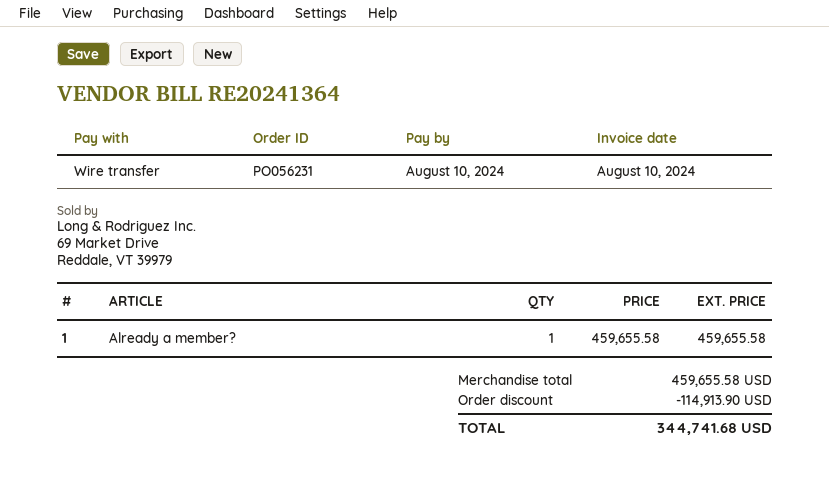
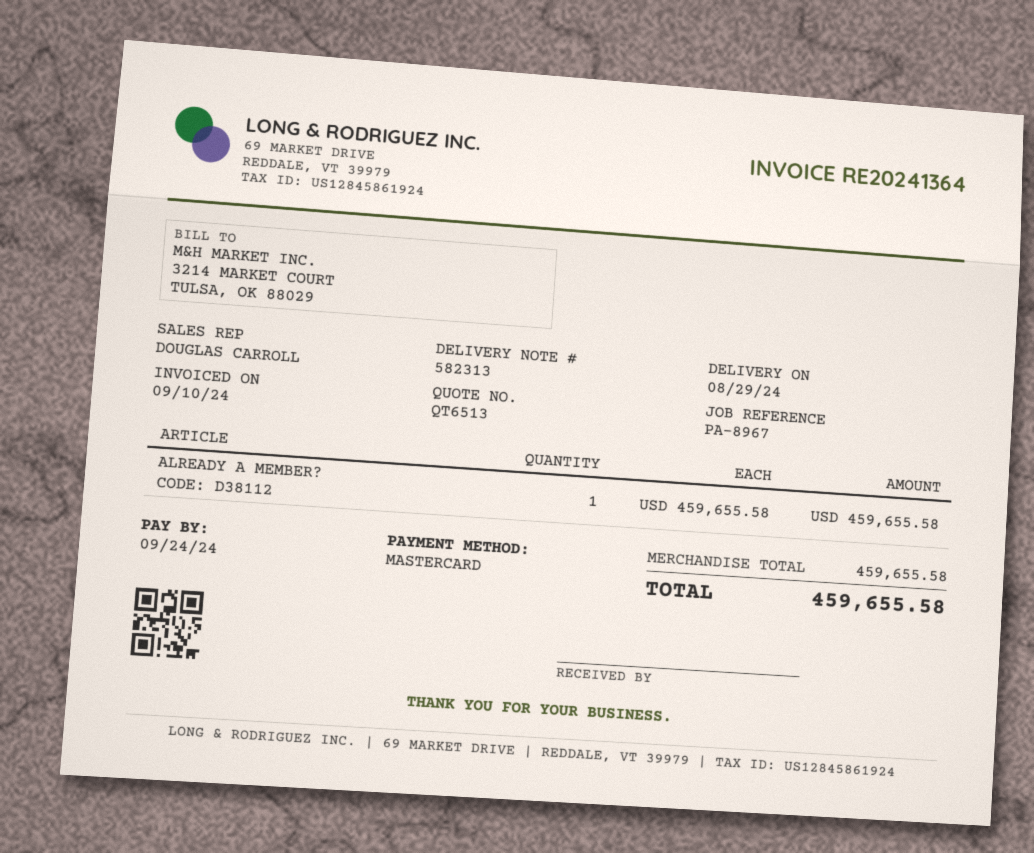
invoice date: 2024-08-10 -> 2024-09-10
due date: 2024-08-10 -> 2024-09-24
payment method: bank transfer -> Mastercard
discount: 114913.90 -> none
total: 344741.68 -> 459655.58

